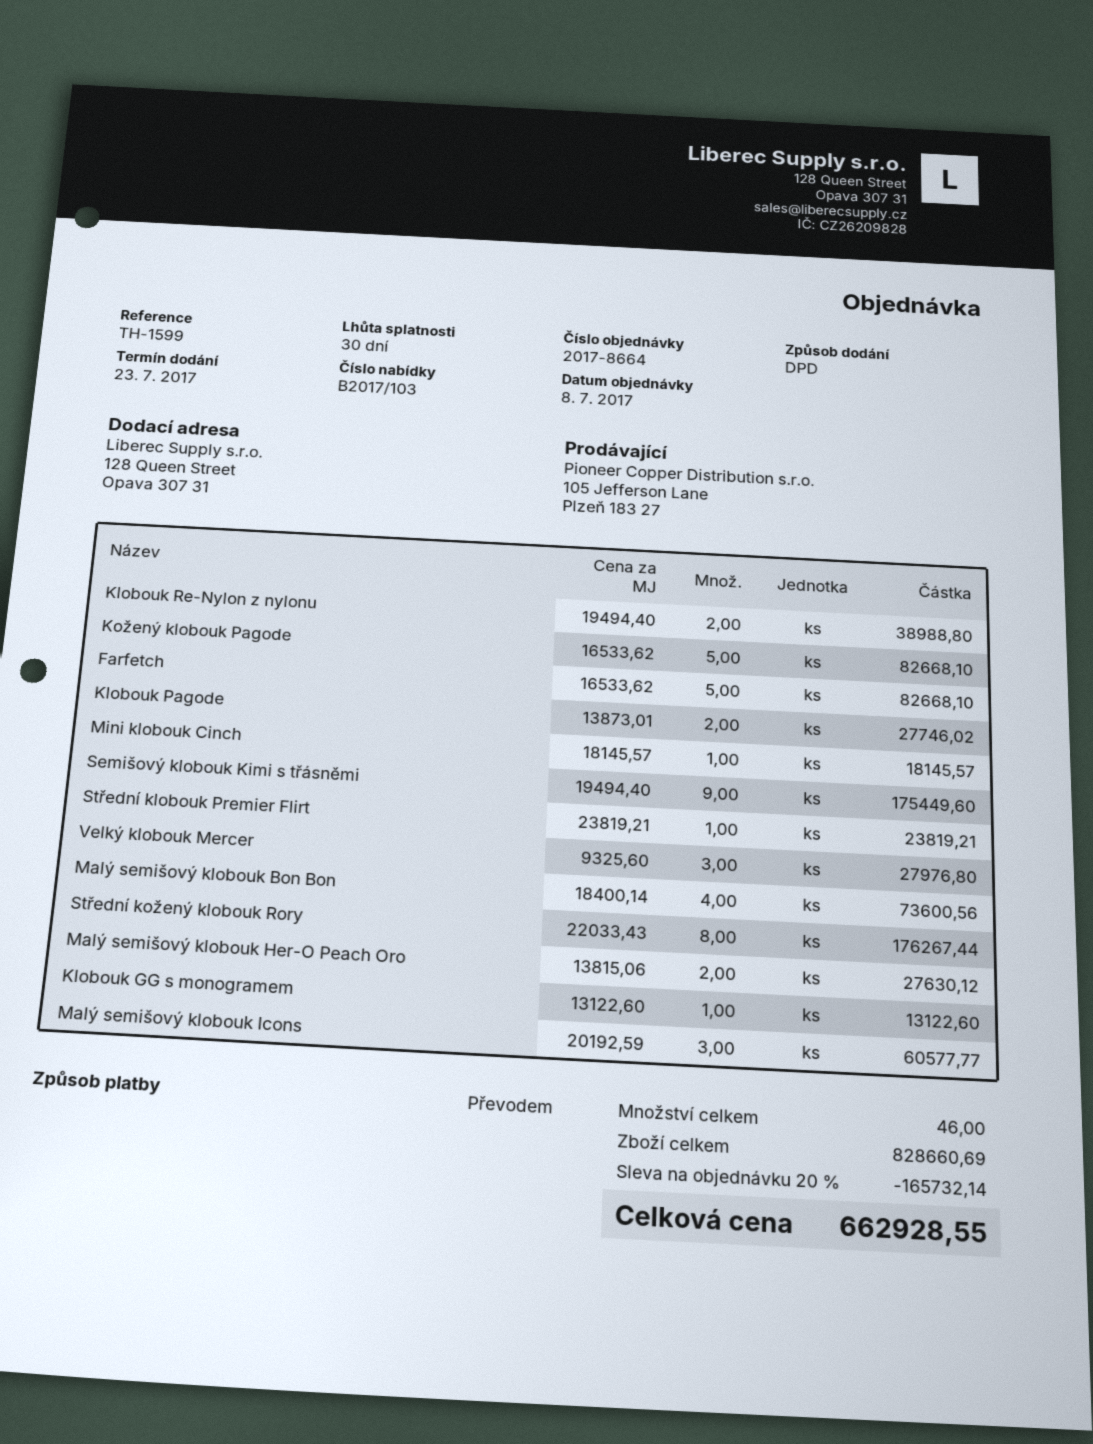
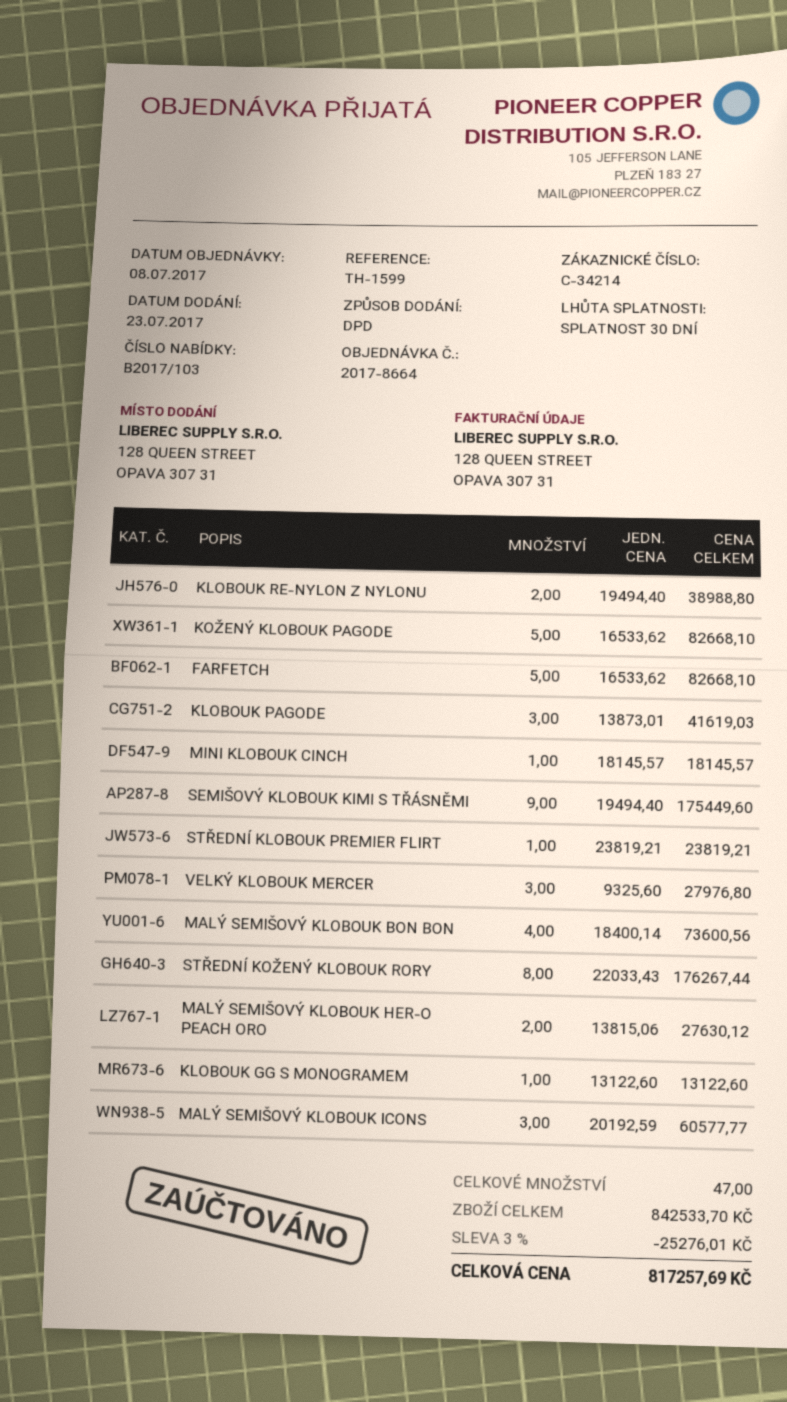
Klobouk Pagode: 2 x 13873.01 = 27746.02 -> 3 x 13873.01 = 41619.03
total quantity: 46 -> 47
subtotal: 828660.69 -> 842533.70
discount: 20% = 165732.14 -> 3% = 25276.01
total: 662928.55 -> 817257.69

